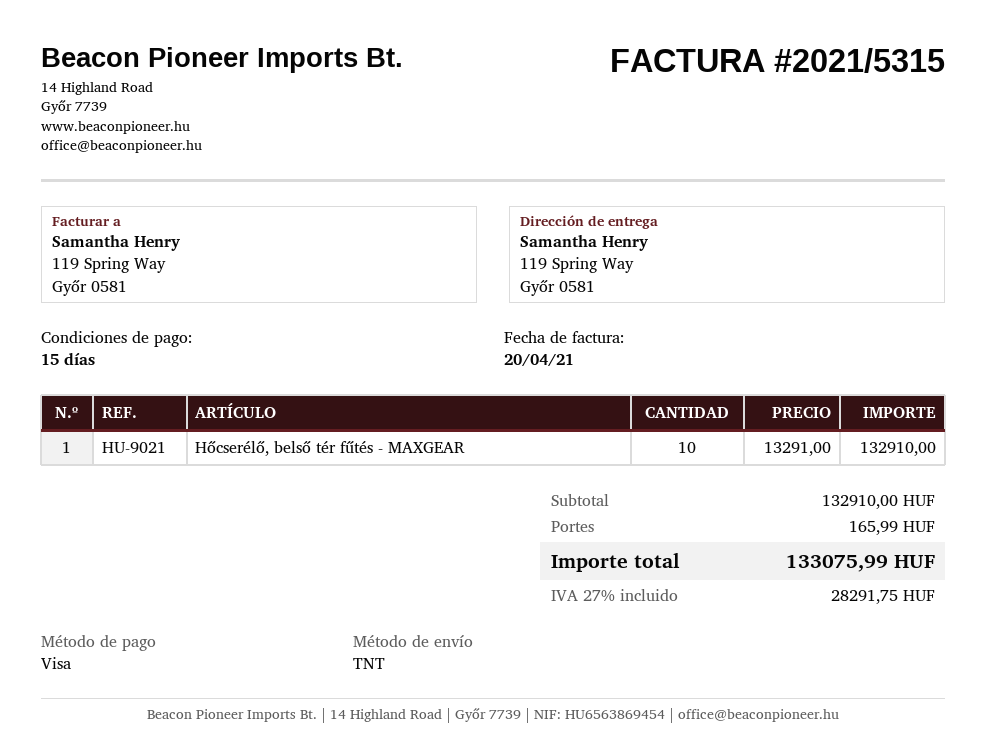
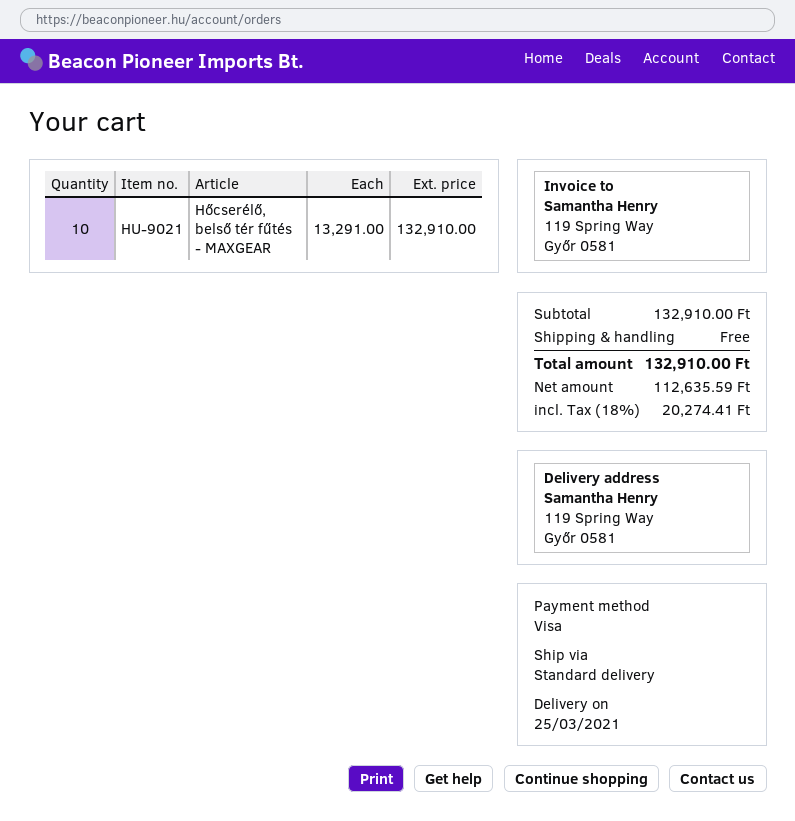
shipping method: TNT -> standard
shipping: 165.99 -> 0.00
tax: 27% = 28291.75 -> 18% = 20274.41
total: 133075.99 -> 132910.00

